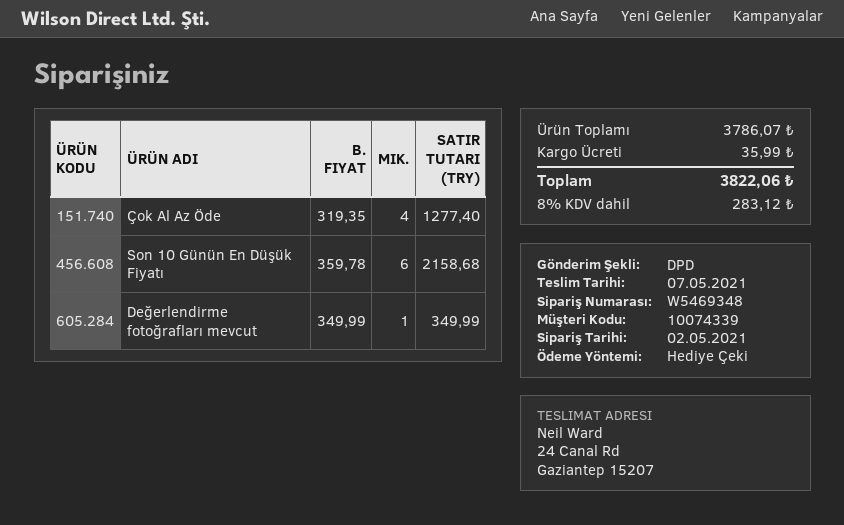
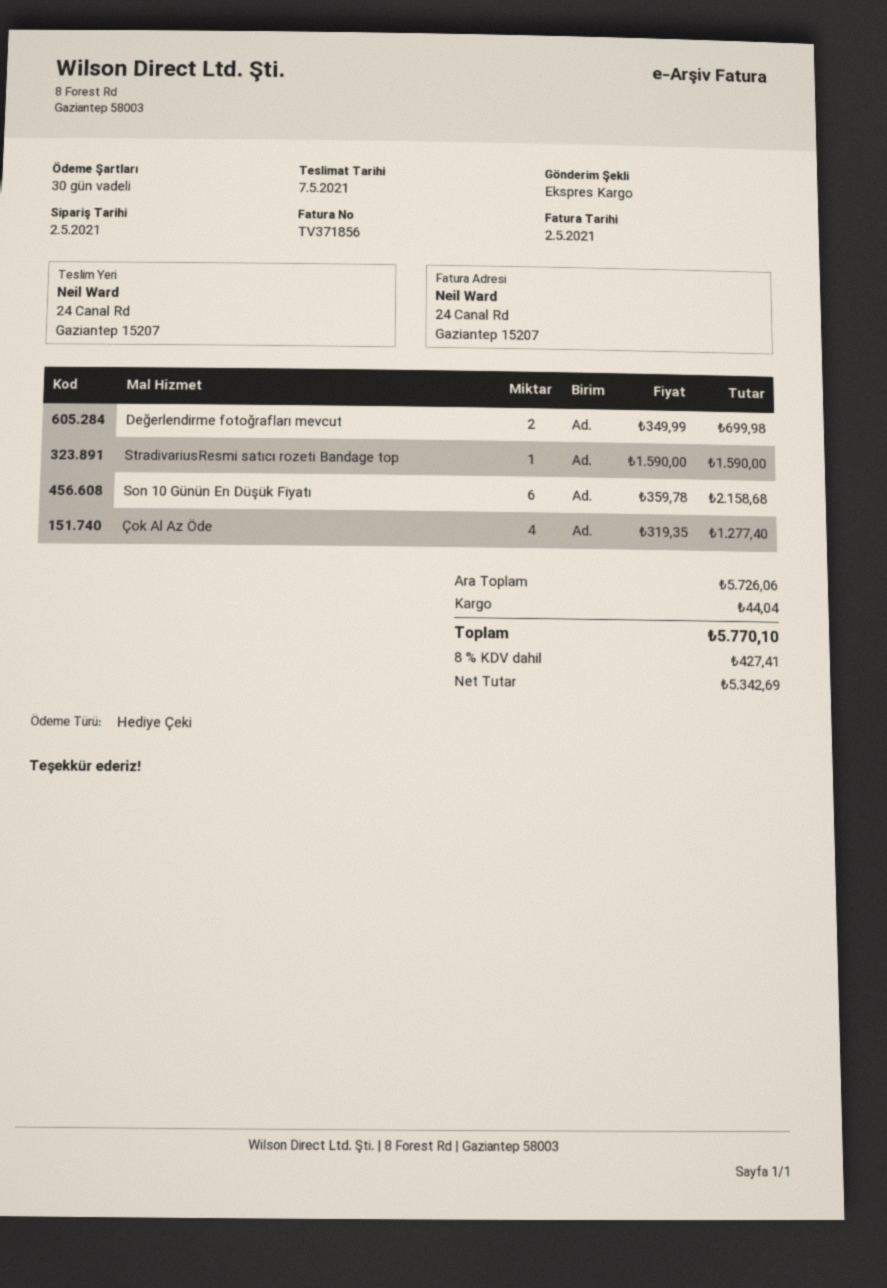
shipping method: DPD -> express
Değerlendirme fotoğrafları mevcut: 1 x 349.99 = 349.99 -> 2 x 349.99 = 699.98
StradivariusResmi satıcı rozeti Bandage top: none -> 1 x 1590.00 = 1590.00
subtotal: 3786.07 -> 5726.06
shipping: 35.99 -> 44.04
tax: 8% = 283.12 -> 8% = 427.41
total: 3822.06 -> 5770.10

